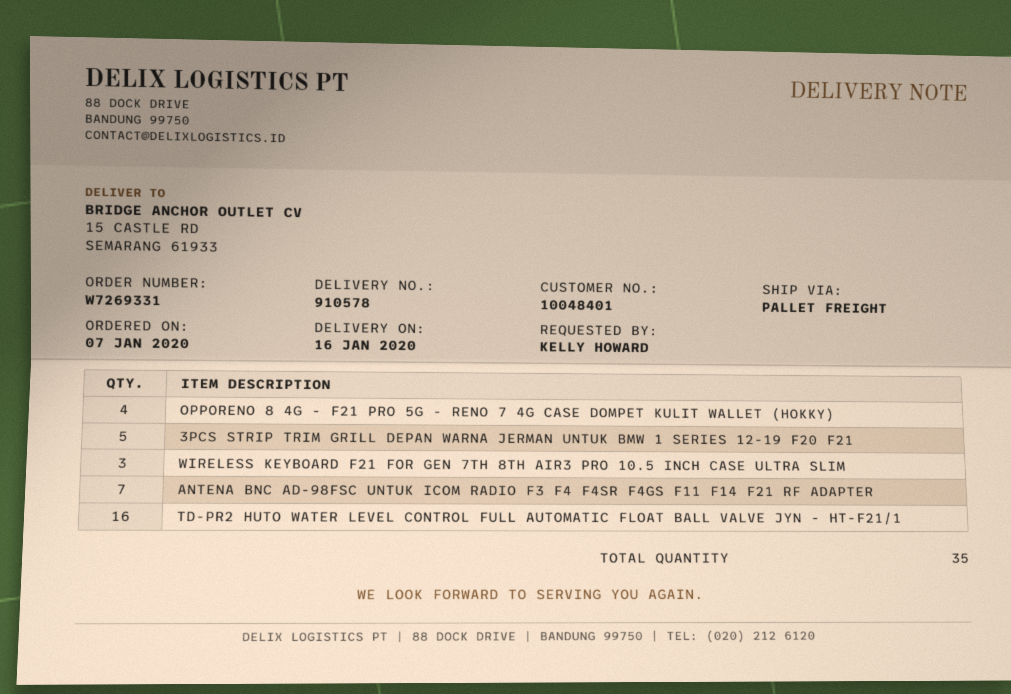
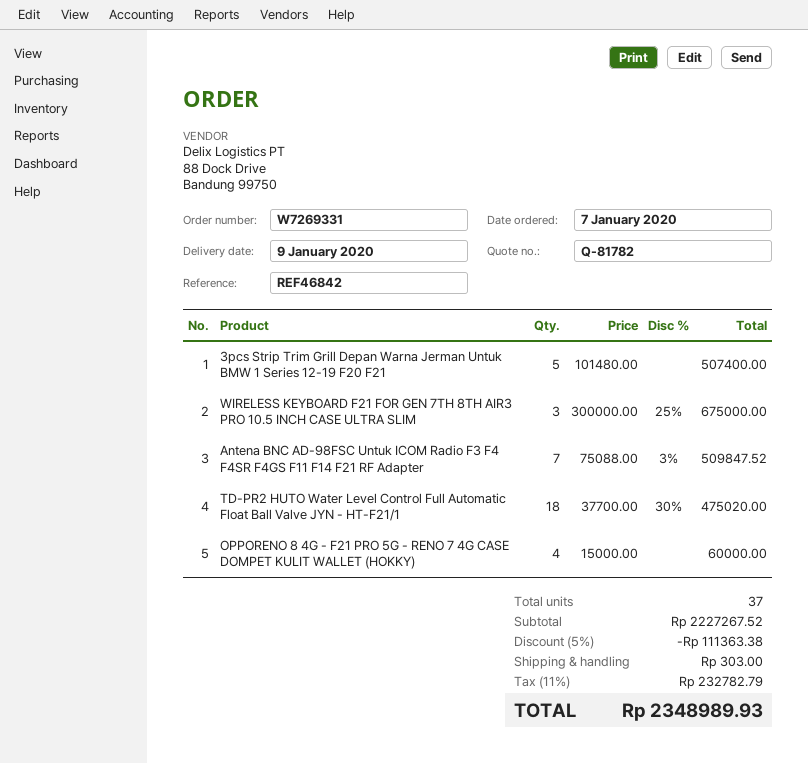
delivery date: 2020-01-16 -> 2020-01-09
TD-PR2 HUTO WATER LEVEL CONTROL FULL AUTOMATIC FLOAT BALL VALVE JYN - HT-F21/1: 16 -> 18
total quantity: 35 -> 37

